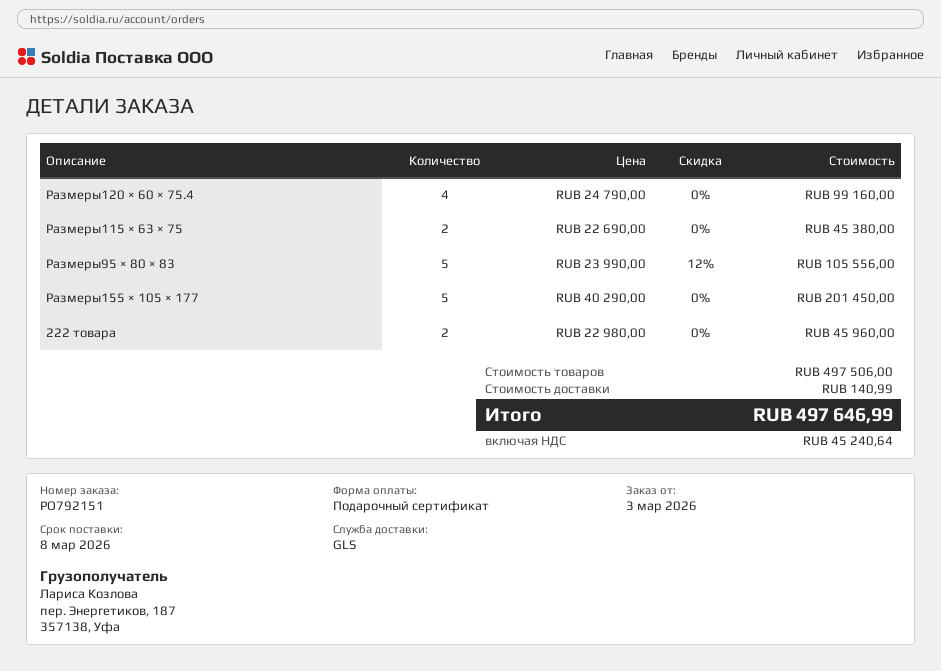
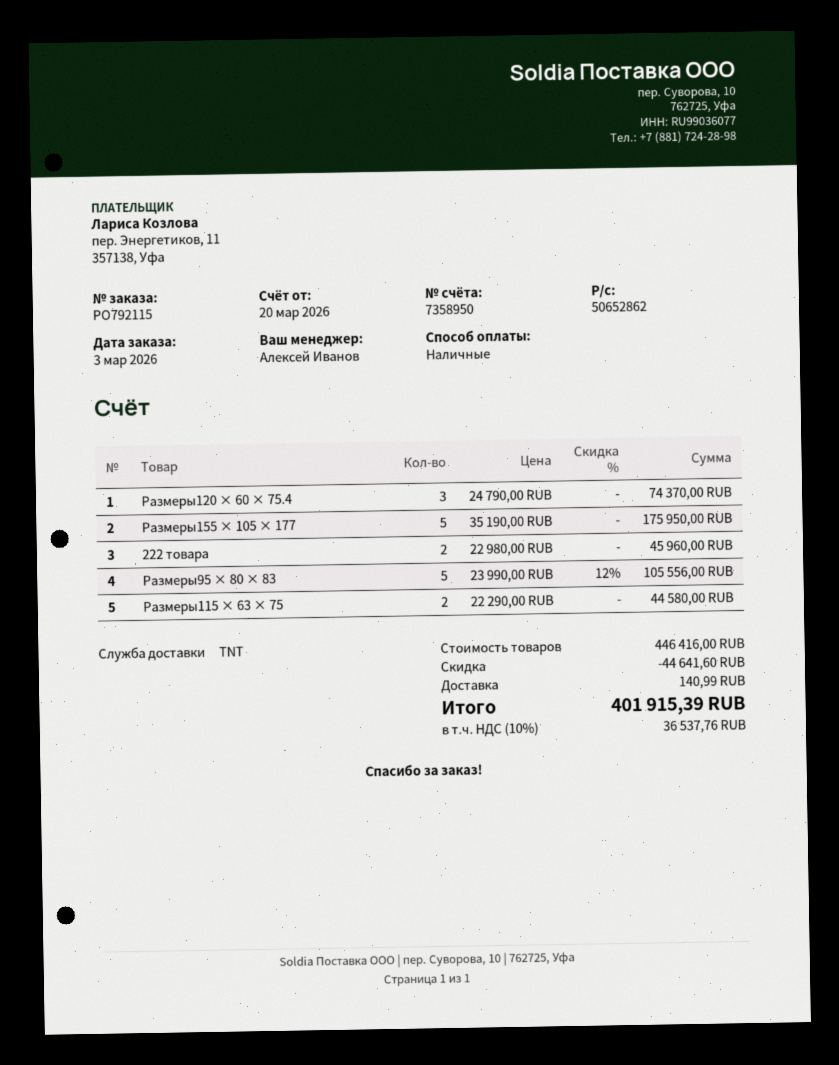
order number: PO792151 -> PO792115
payment method: gift card -> cash
shipping method: GLS -> TNT
Размеры120 × 60 × 75.4: 4 x 24790.00 = 99160.00 -> 3 x 24790.00 = 74370.00
Размеры115 × 63 × 75: 2 x 22690.00 = 45380.00 -> 2 x 22290.00 = 44580.00
Размеры155 × 105 × 177: 5 x 40290.00 = 201450.00 -> 5 x 35190.00 = 175950.00
subtotal: 497506.00 -> 446416.00
discount: none -> 44641.60
tax: 45240.64 -> 36537.76
total: 497646.99 -> 401915.39

